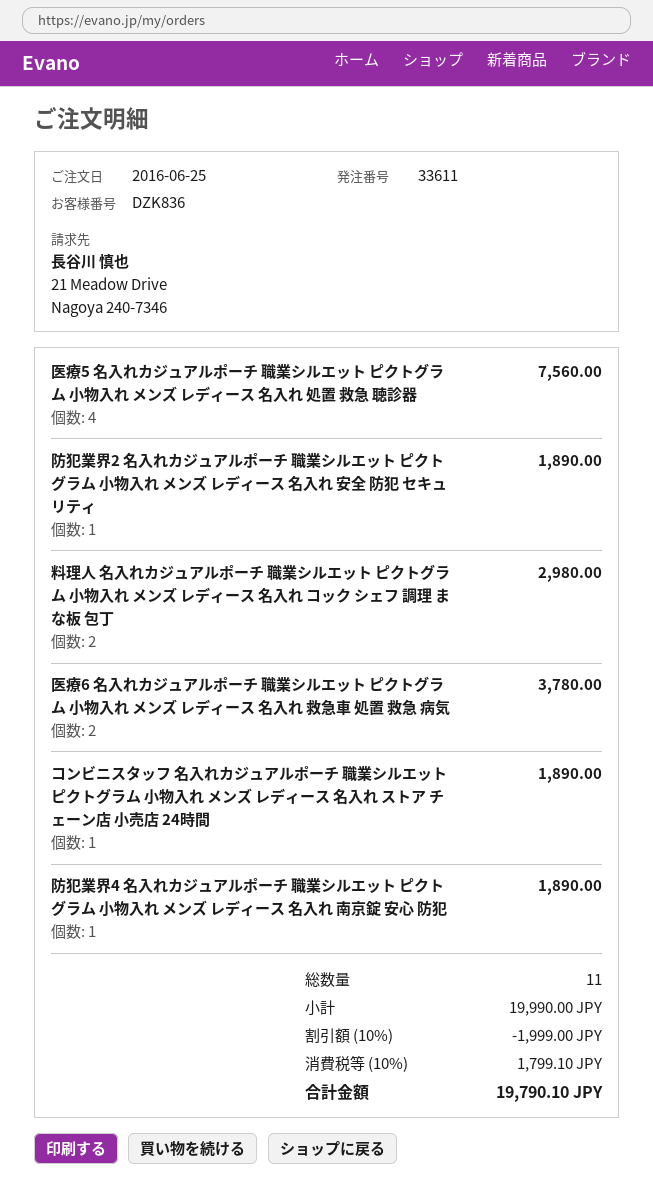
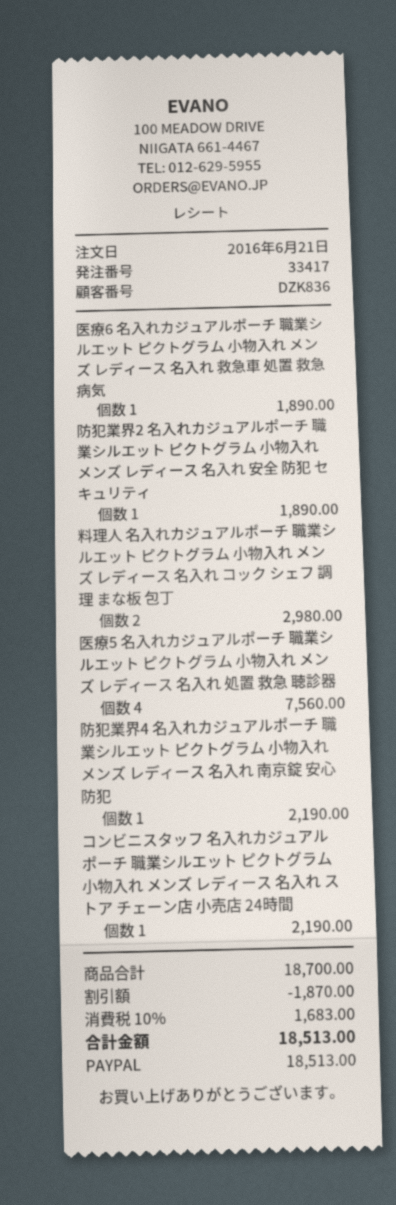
order number: 33611 -> 33417
order date: 2016-06-25 -> 2016-06-21
医療6 名入れカジュアルポーチ 職業シルエット ピクトグラム 小物入れ メンズ レディース 名入れ 救急車 処置 救急 病気: 2 for 3780.00 -> 1 for 1890.00
コンビニスタッフ 名入れカジュアルポーチ 職業シルエット ピクトグラム 小物入れ メンズ レディース 名入れ ストア チェーン店 小売店 24時間: 1 for 1890.00 -> 1 for 2190.00
防犯業界4 名入れカジュアルポーチ 職業シルエット ピクトグラム 小物入れ メンズ レディース 名入れ 南京錠 安心 防犯: 1 for 1890.00 -> 1 for 2190.00
subtotal: 19990.00 -> 18700.00
discount: 1999.00 -> 1870.00
tax: 10% = 1799.10 -> 10% = 1683.00
total: 19790.10 -> 18513.00

